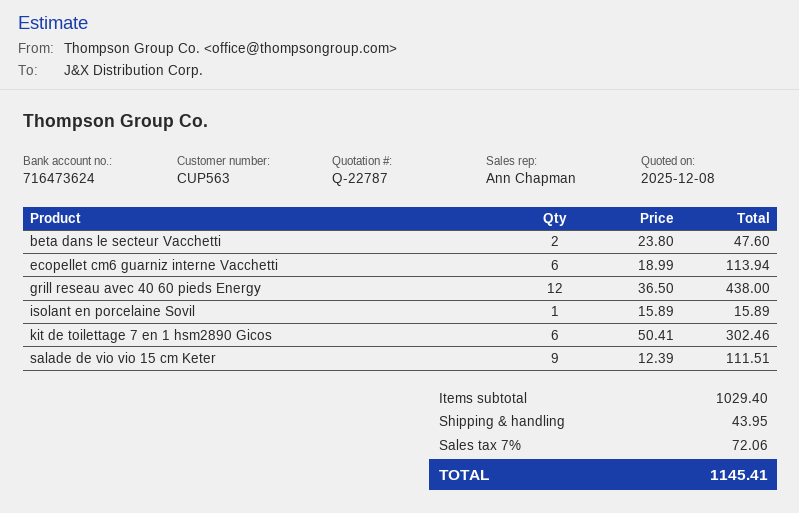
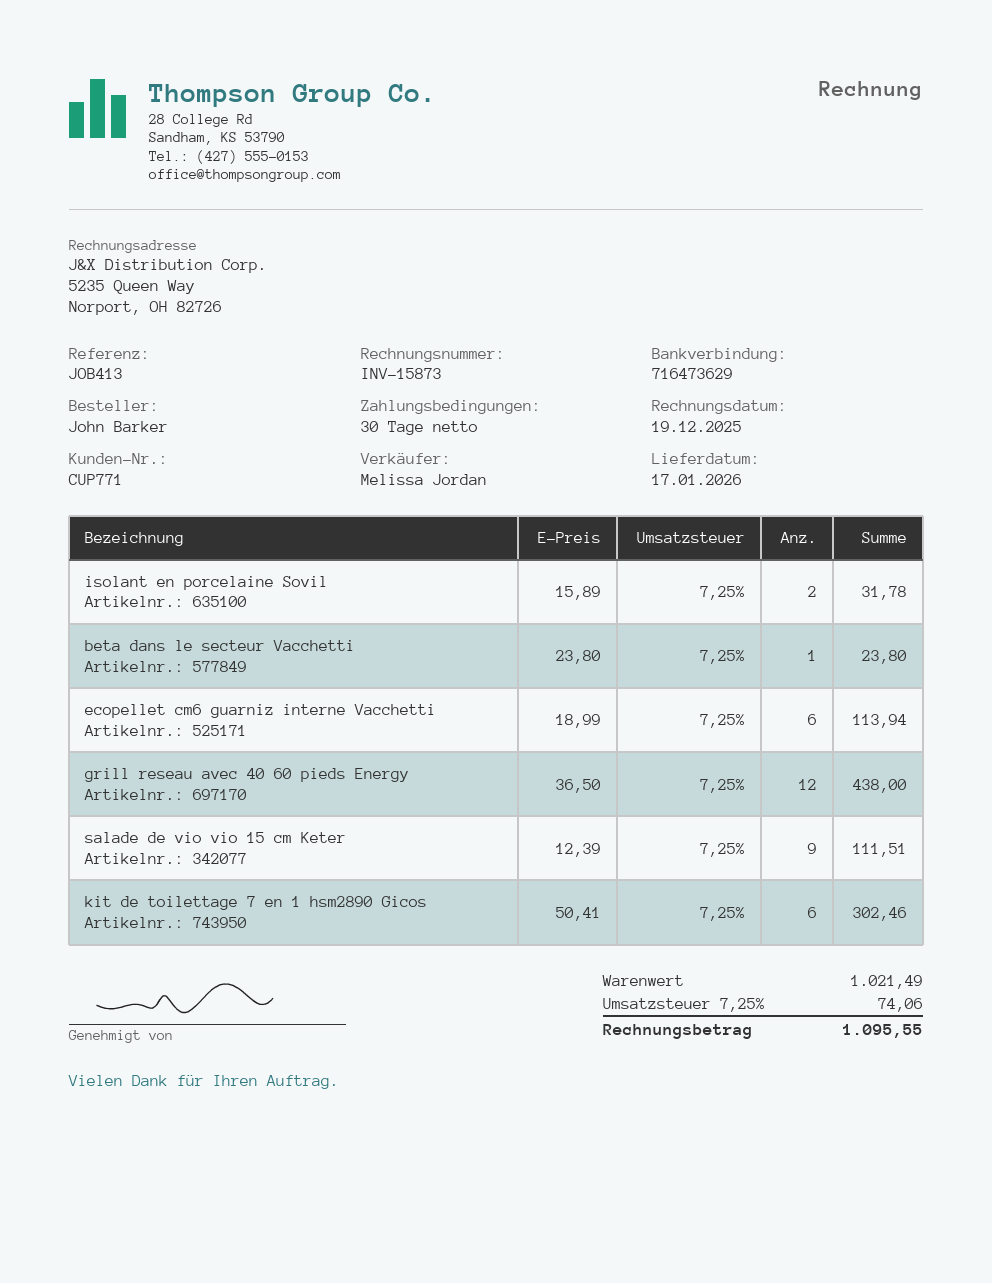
customer number: CUP563 -> CUP771
sales rep: Ann Chapman -> Melissa Jordan
bank account: 716473624 -> 716473629
beta dans le secteur Vacchetti: 2 x 23.80 = 47.60 -> 1 x 23.80 = 23.80
isolant en porcelaine Sovil: 1 x 15.89 = 15.89 -> 2 x 15.89 = 31.78
subtotal: 1029.40 -> 1021.49
shipping: 43.95 -> none
tax: 7% = 72.06 -> 7.25% = 74.06
total: 1145.41 -> 1095.55

